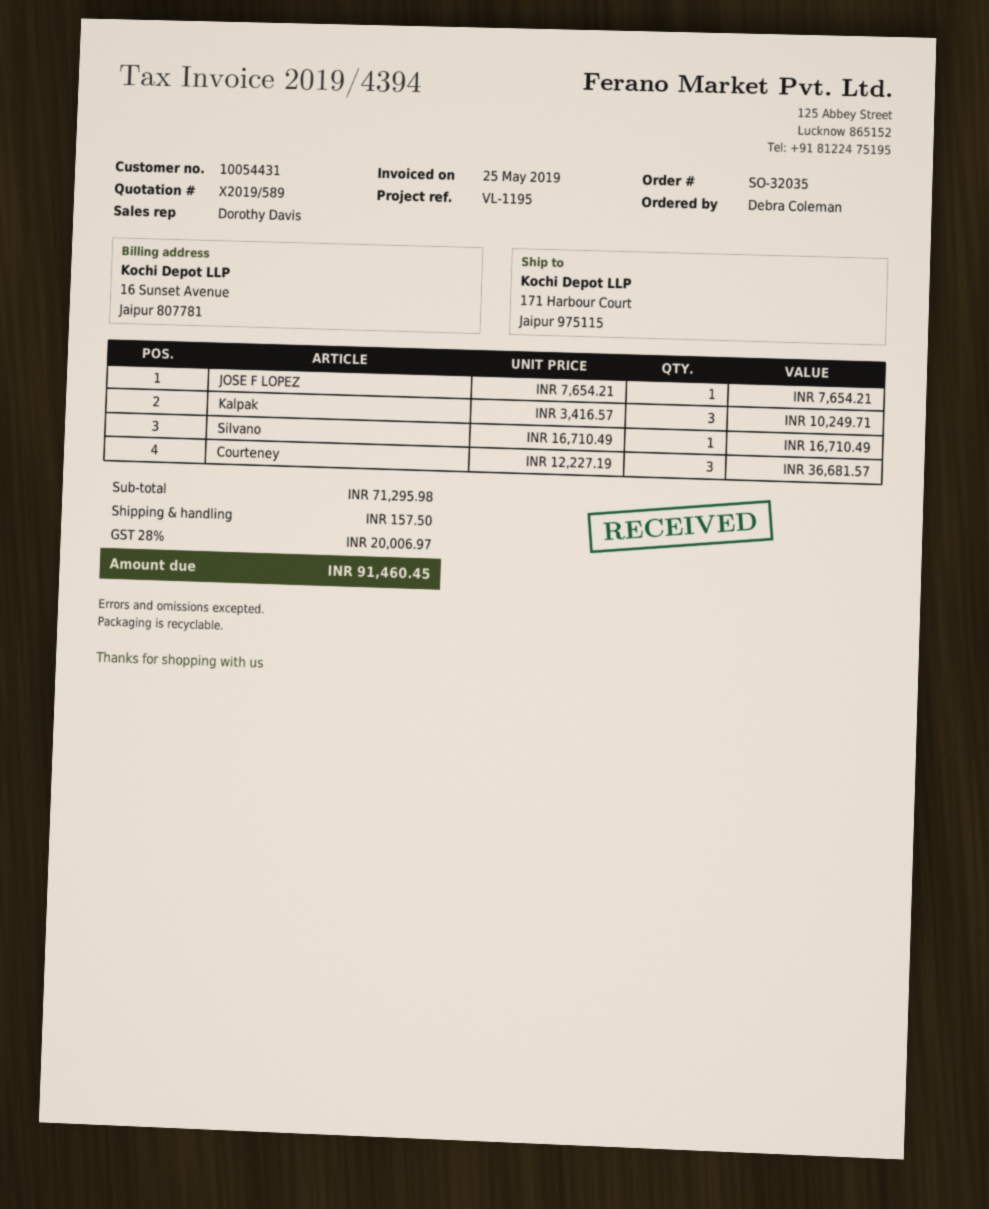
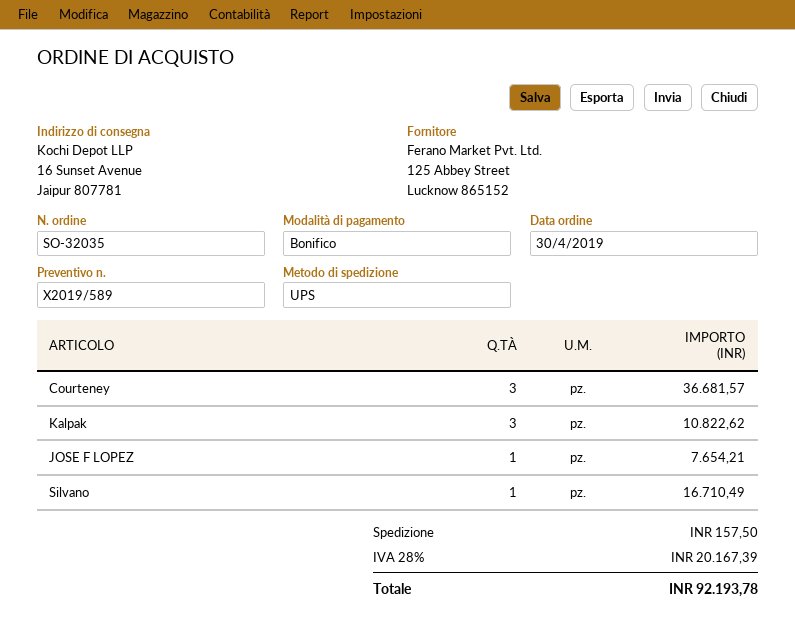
ship to: 171 Harbour Court, Jaipur 975115 -> 16 Sunset Avenue, Jaipur 807781
Kalpak: 3 for 10249.71 -> 3 for 10822.62
tax: 28% = 20006.97 -> 28% = 20167.39
total: 91460.45 -> 92193.78

